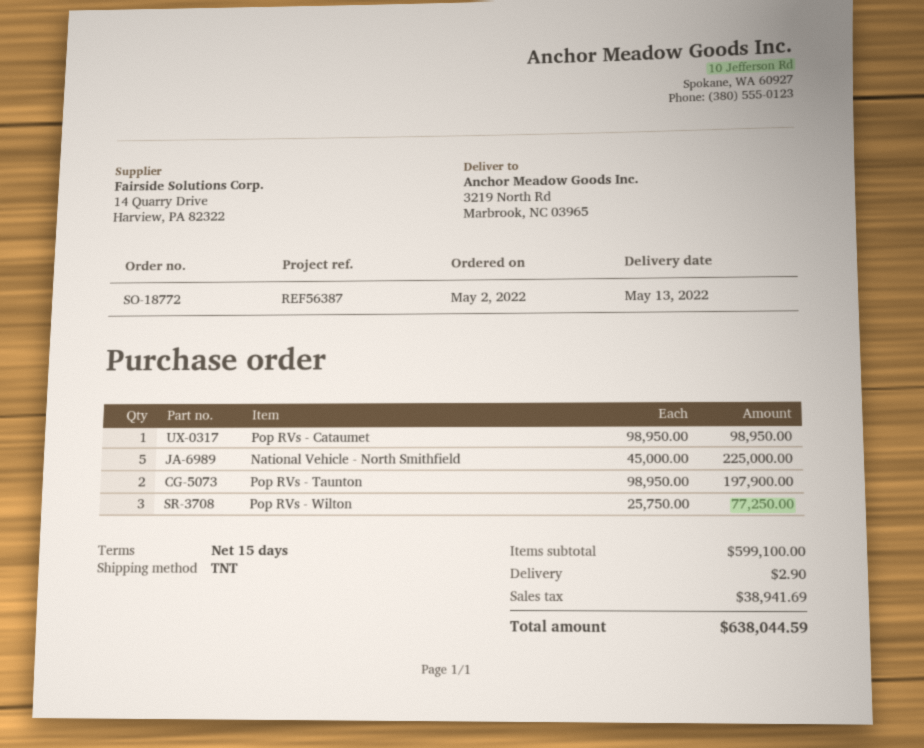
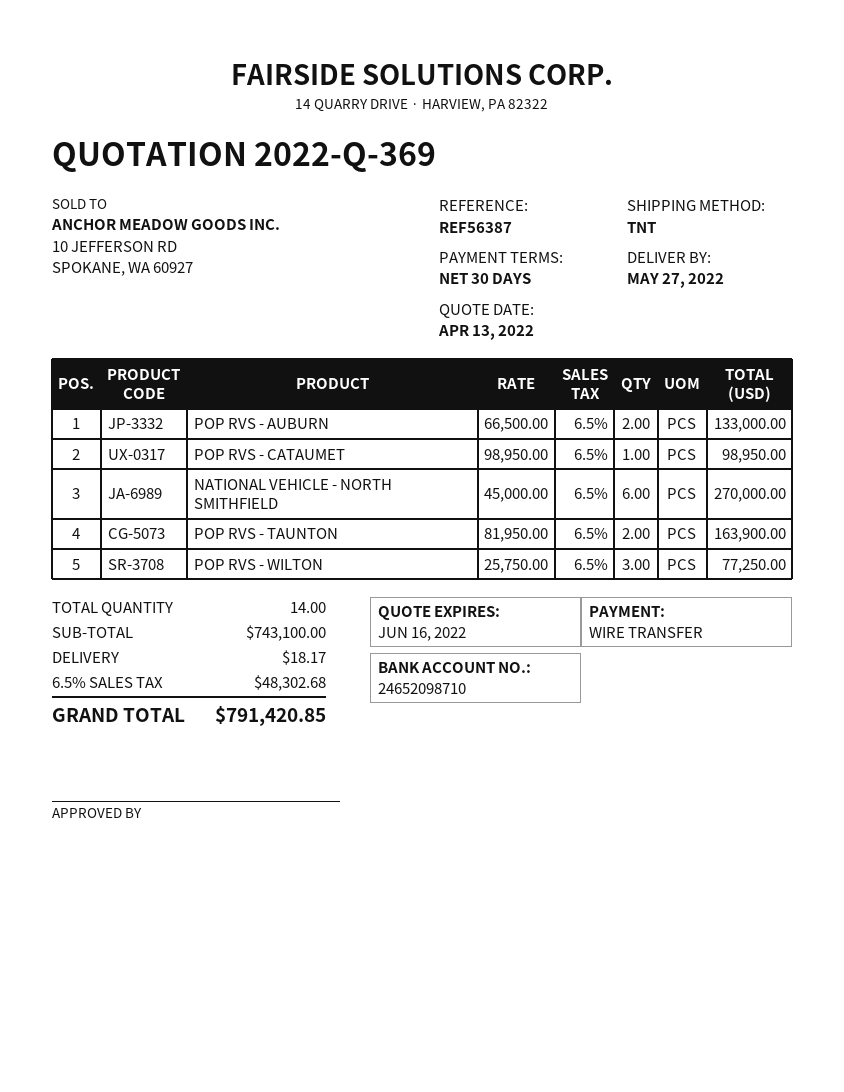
delivery date: 2022-05-13 -> 2022-05-27
payment terms: 15 days -> 30 days
National Vehicle - North Smithfield: 5 x 45000.00 = 225000.00 -> 6 x 45000.00 = 270000.00
Pop RVs - Taunton: 2 x 98950.00 = 197900.00 -> 2 x 81950.00 = 163900.00
POP RVS - AUBURN: none -> 2 x 66500.00 = 133000.00
subtotal: 599100.00 -> 743100.00
shipping: 2.90 -> 18.17
tax: 38941.69 -> 48302.68
total: 638044.59 -> 791420.85

